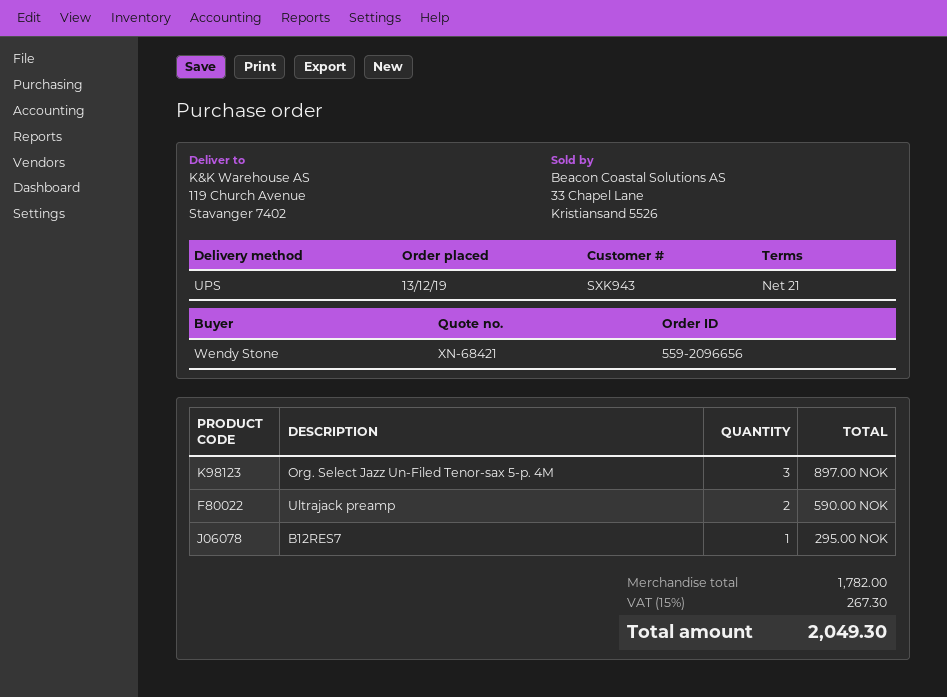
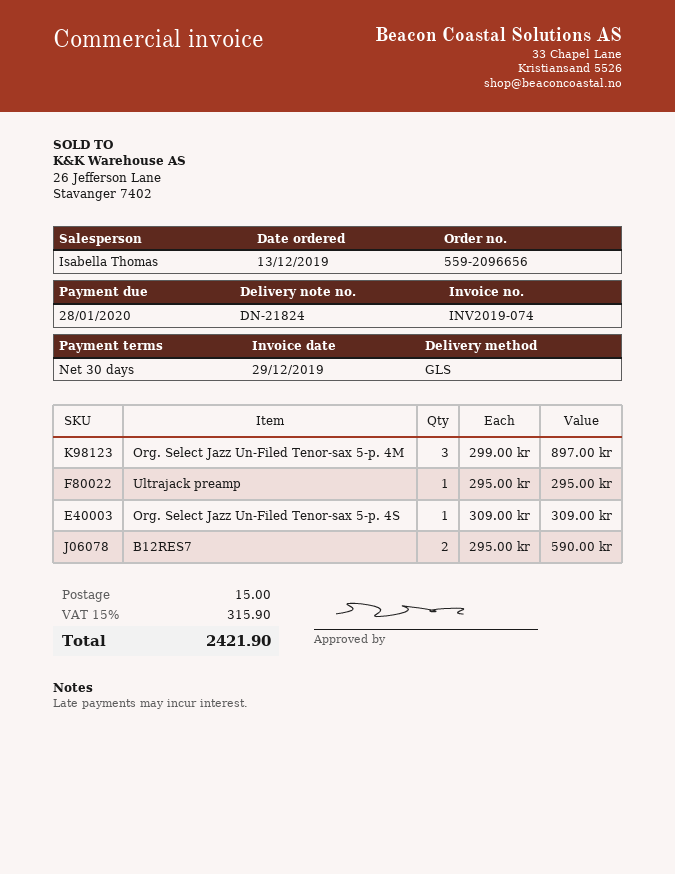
payment terms: 21 days -> 30 days
shipping method: UPS -> GLS
Ultrajack preamp: 2 for 590.00 -> 1 for 295.00
B12RES7: 1 for 295.00 -> 2 for 590.00
Org. Select Jazz Un-Filed Tenor-sax 5-p. 4S: none -> 1 for 309.00
shipping: none -> 15.00
tax: 15% = 267.30 -> 15% = 315.90
total: 2049.30 -> 2421.90

